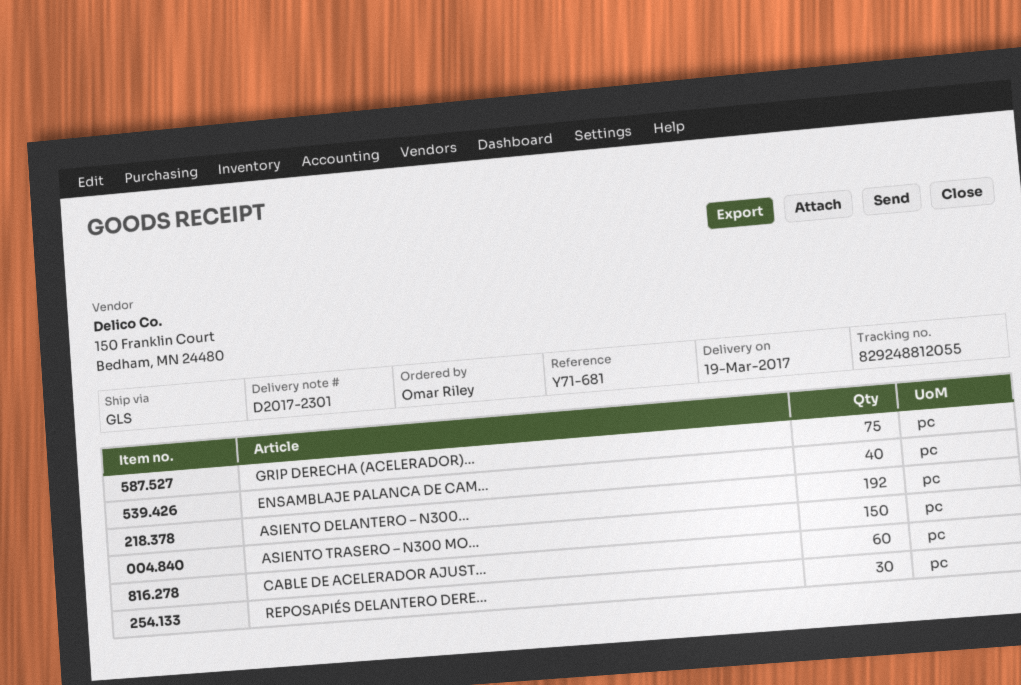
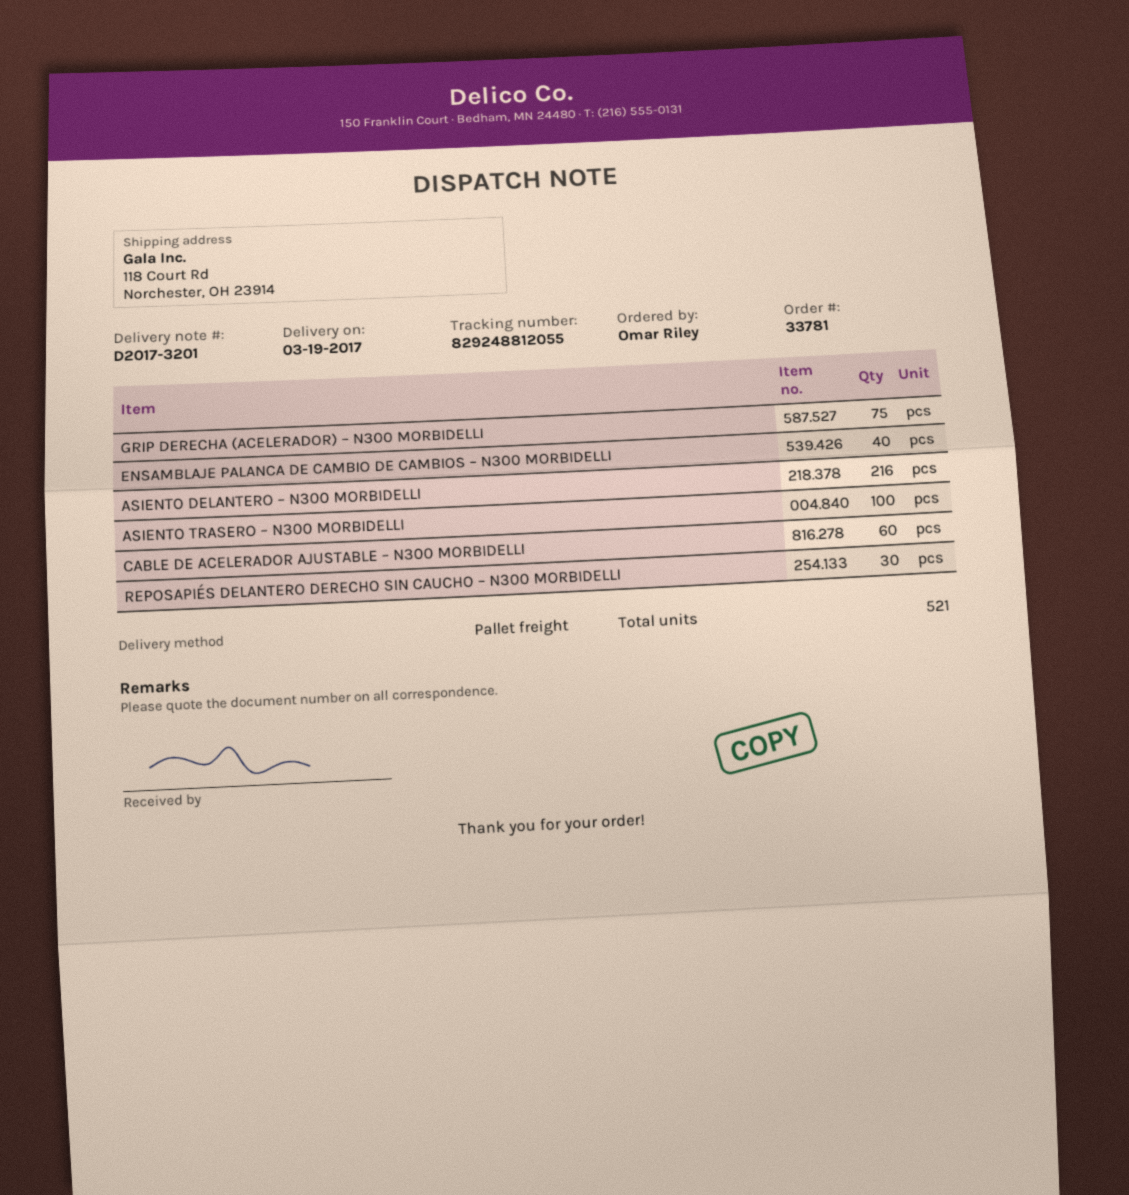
delivery note number: D2017-2301 -> D2017-3201
shipping method: GLS -> pallet freight
ASIENTO DELANTERO – N300...: 192 -> 216
ASIENTO TRASERO – N300 MO...: 150 -> 100

